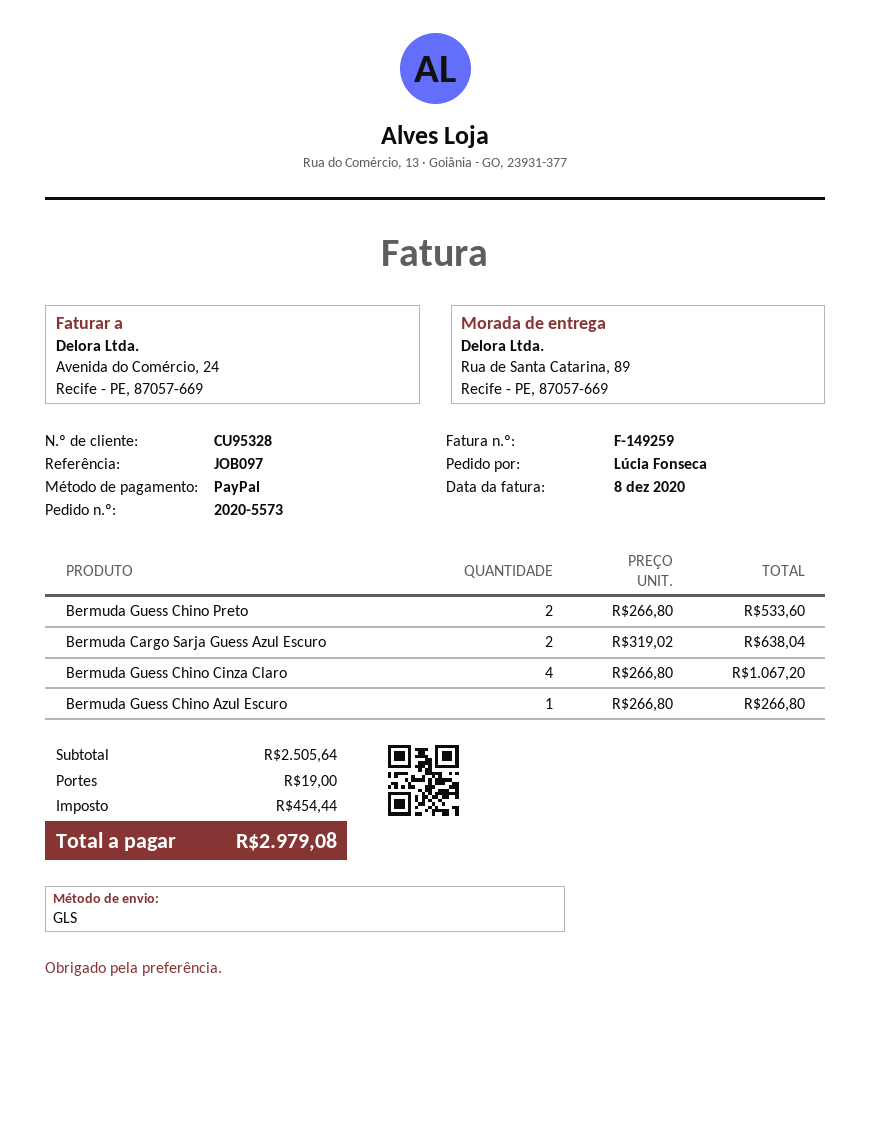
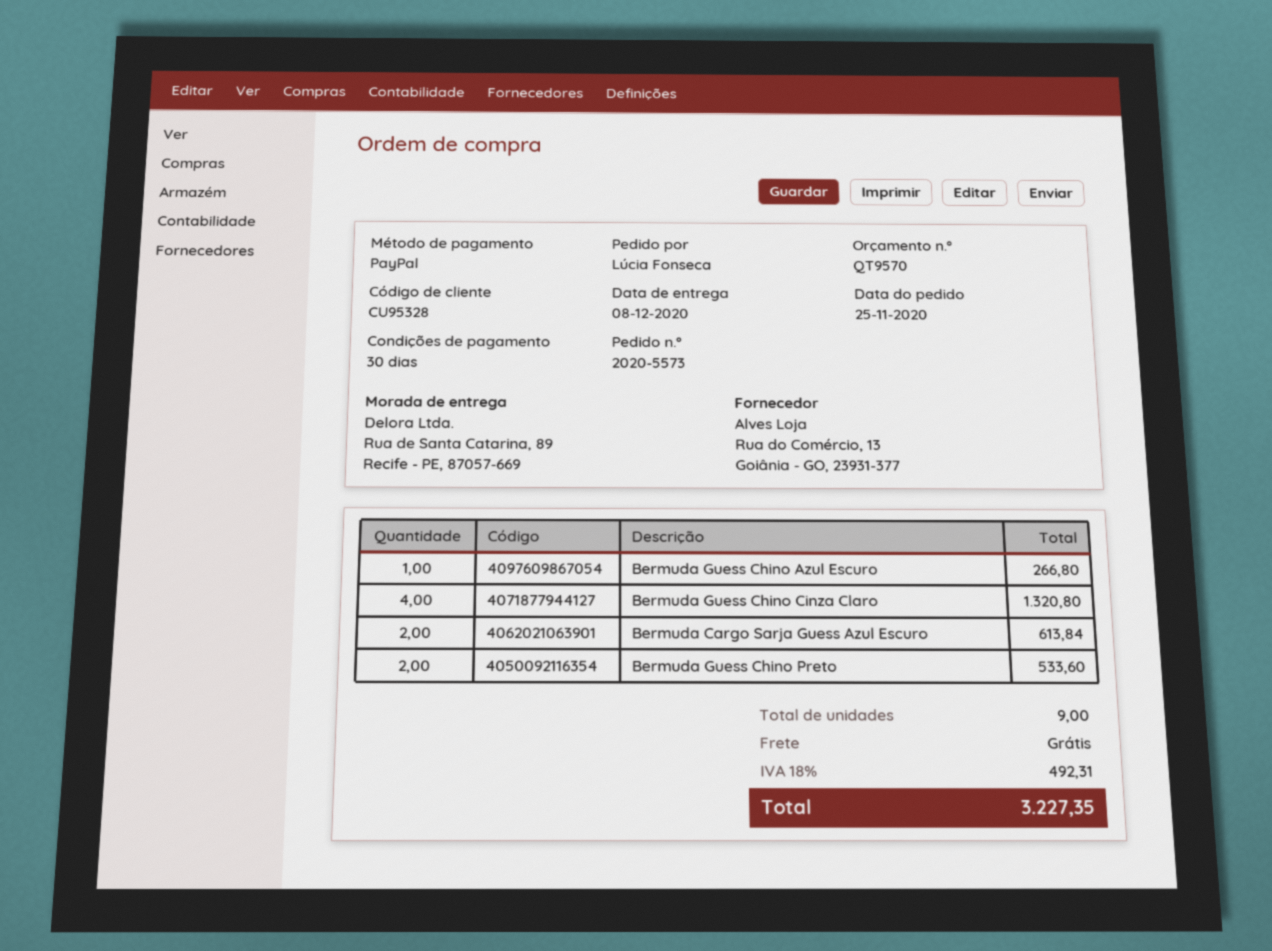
Bermuda Cargo Sarja Guess Azul Escuro: 2 for 638.04 -> 2 for 613.84
Bermuda Guess Chino Cinza Claro: 4 for 1067.20 -> 4 for 1320.80
shipping: 19.00 -> 0.00
tax: 454.44 -> 492.31
total: 2979.08 -> 3227.35

